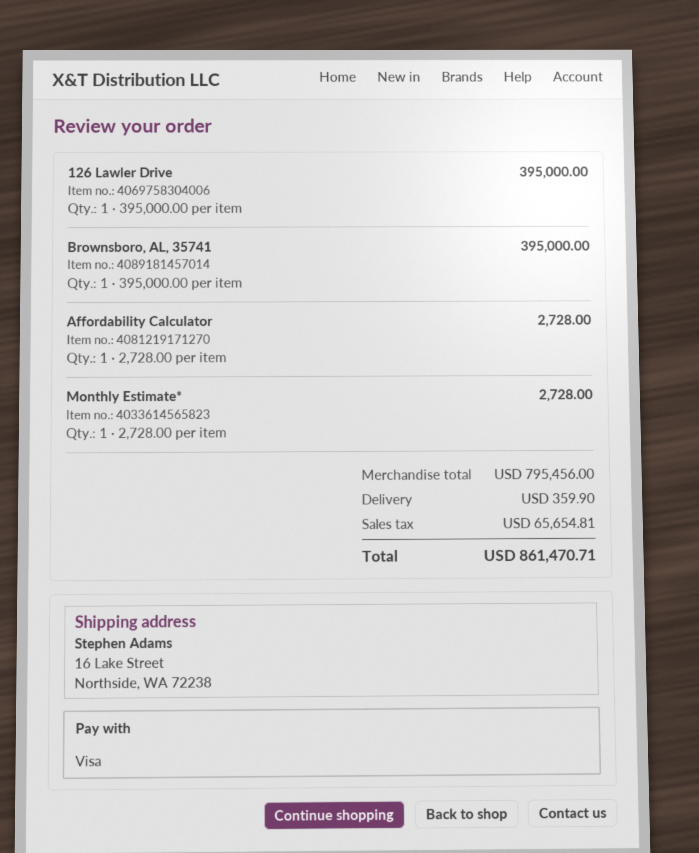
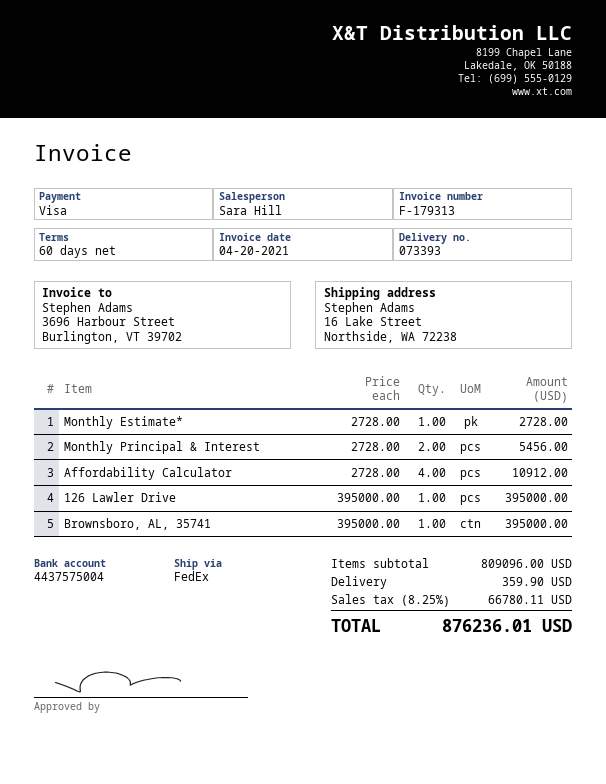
Affordability Calculator: 1 x 2728.00 = 2728.00 -> 4 x 2728.00 = 10912.00
Monthly Principal & Interest: none -> 2 x 2728.00 = 5456.00
subtotal: 795456.00 -> 809096.00
tax: 65654.81 -> 66780.11
total: 861470.71 -> 876236.01

